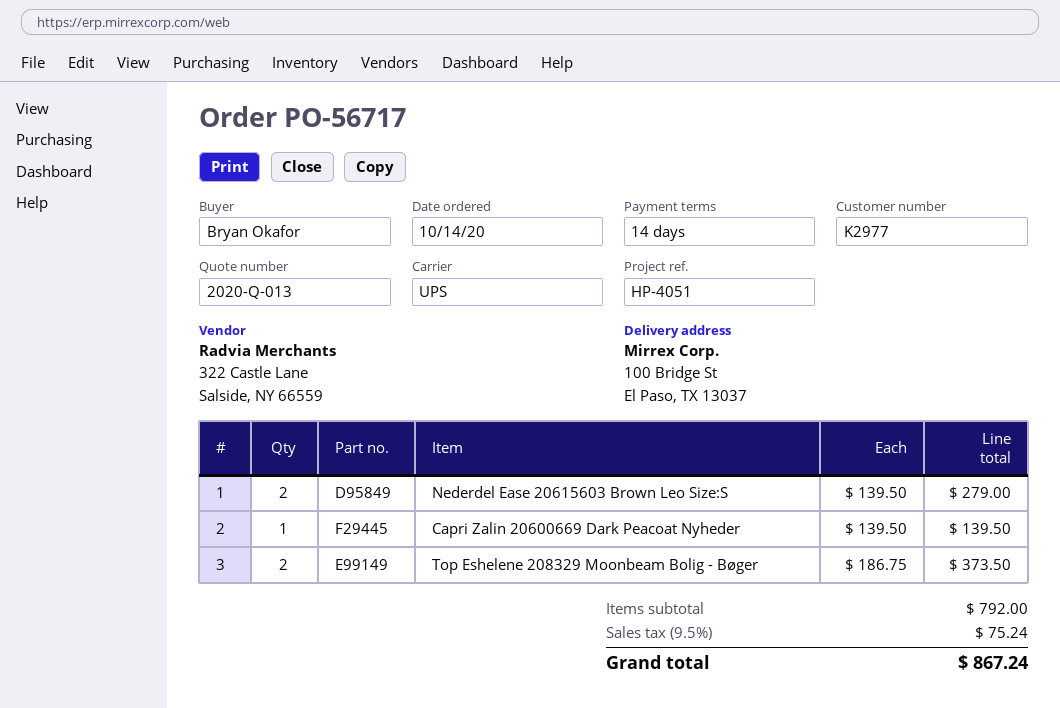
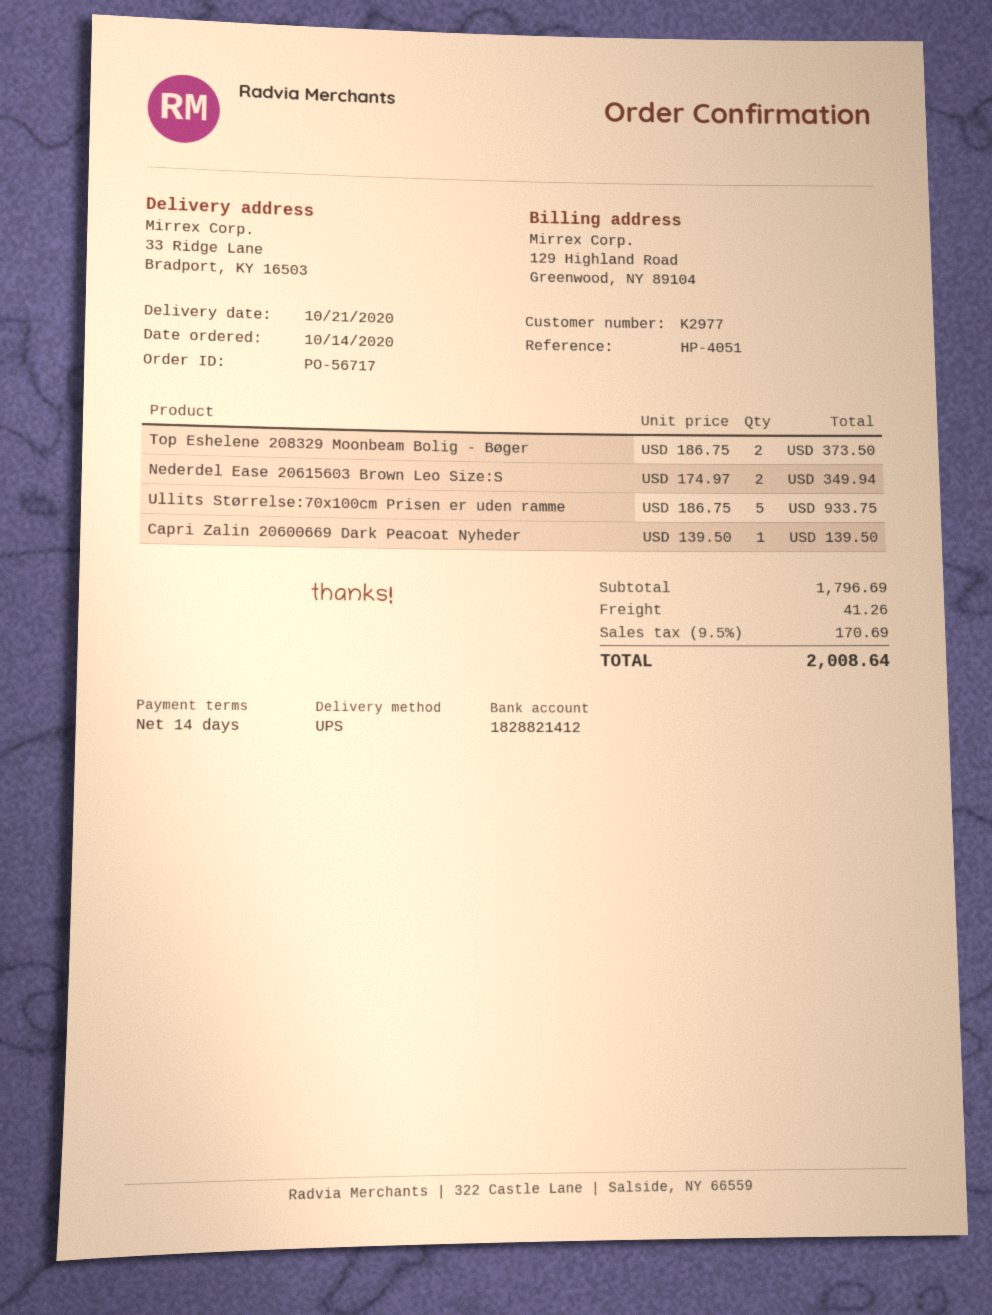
ship to: 100 Bridge St, El Paso, TX 13037 -> 33 Ridge Lane, Bradport, KY 16503
Nederdel Ease 20615603 Brown Leo Size:S: 2 x 139.50 = 279.00 -> 2 x 174.97 = 349.94
Ullits Størrelse:70x100cm Prisen er uden ramme: none -> 5 x 186.75 = 933.75
subtotal: 792.00 -> 1796.69
shipping: none -> 41.26
tax: 9.5% = 75.24 -> 9.5% = 170.69
total: 867.24 -> 2008.64

